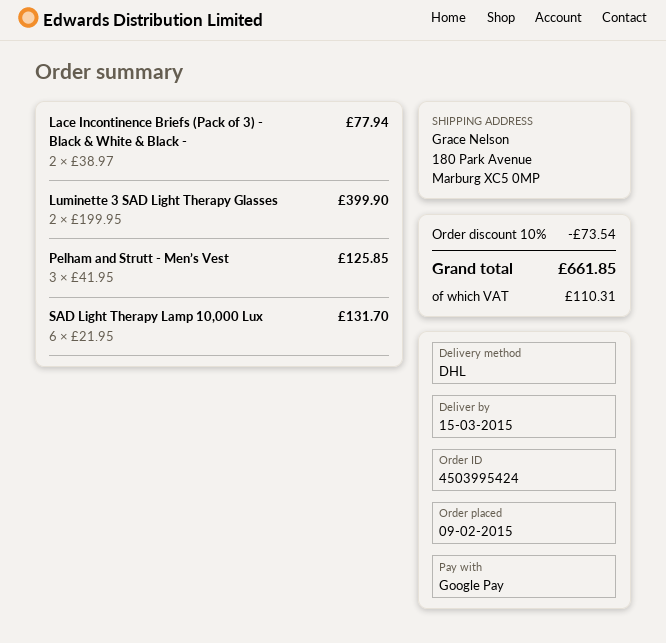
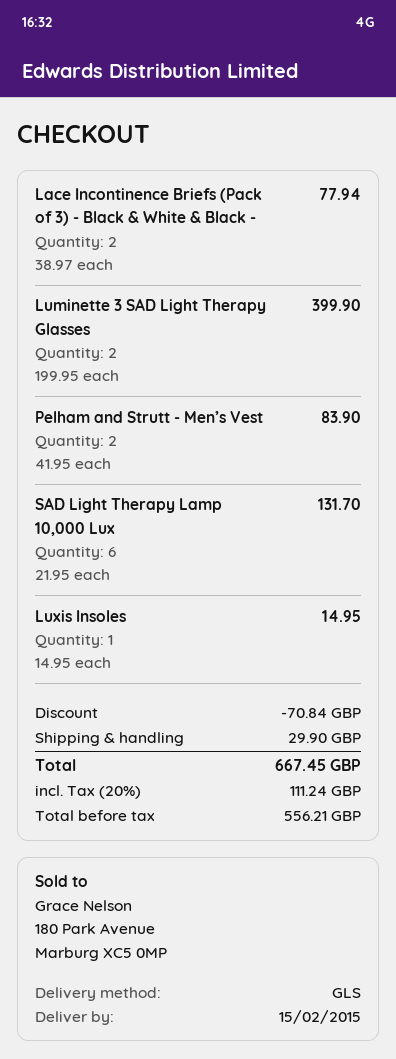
delivery date: 2015-03-15 -> 2015-02-15
shipping method: DHL -> GLS
Pelham and Strutt - Men’s Vest: 3 x 41.95 = 125.85 -> 2 x 41.95 = 83.90
Luxis Insoles: none -> 1 x 14.95 = 14.95
discount: 73.54 -> 70.84
shipping: none -> 29.90
tax: 110.31 -> 111.24
total: 661.85 -> 667.45

